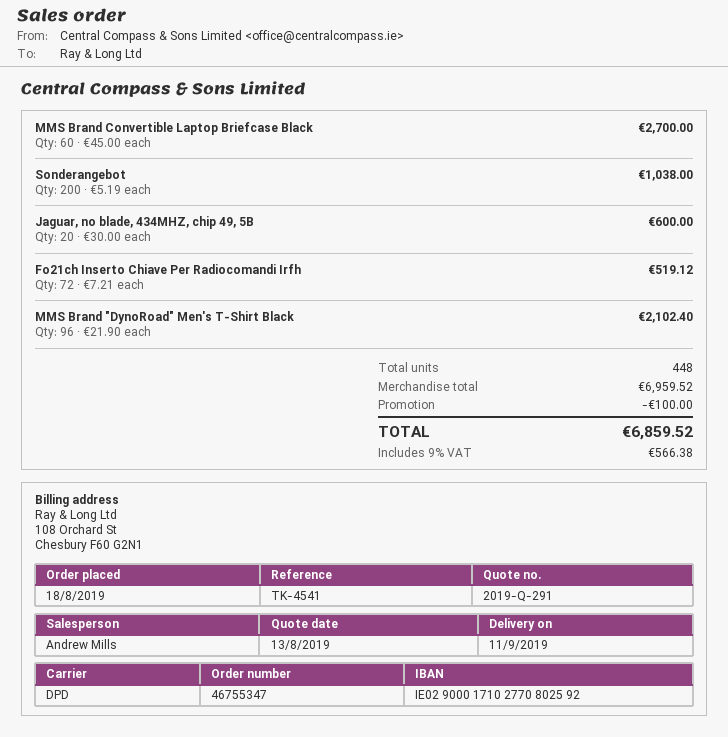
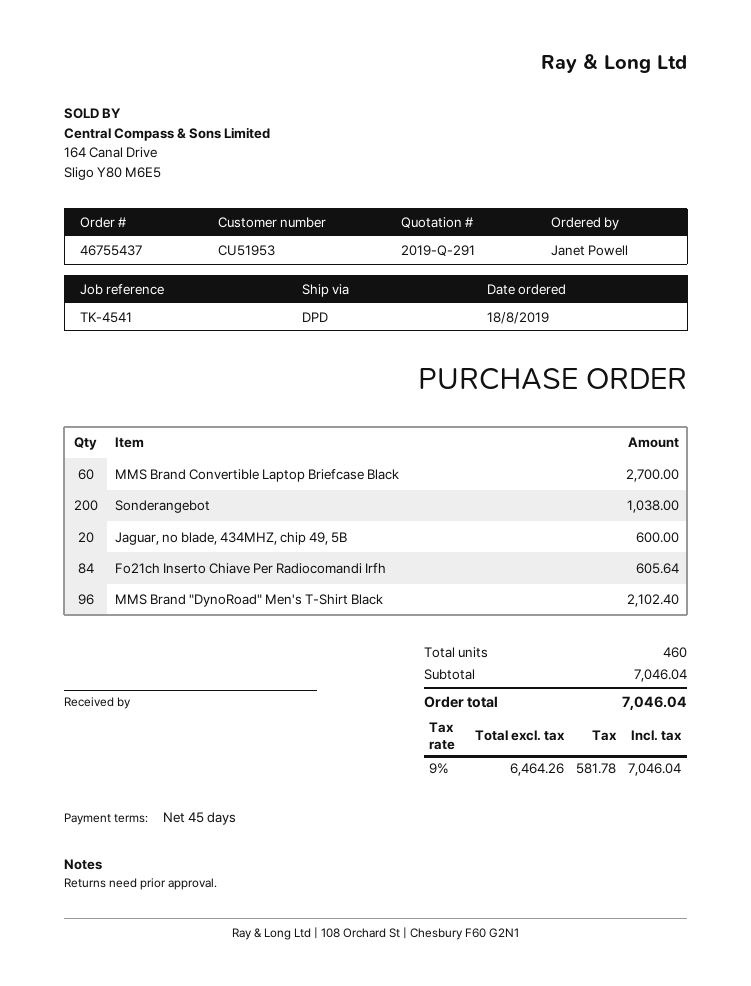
order number: 46755347 -> 46755437
Fo21ch Inserto Chiave Per Radiocomandi Irfh: 72 for 519.12 -> 84 for 605.64
total quantity: 448 -> 460
subtotal: 6959.52 -> 7046.04
discount: 100.00 -> none
tax: 9% = 566.38 -> 9% = 581.78
total: 6859.52 -> 7046.04

